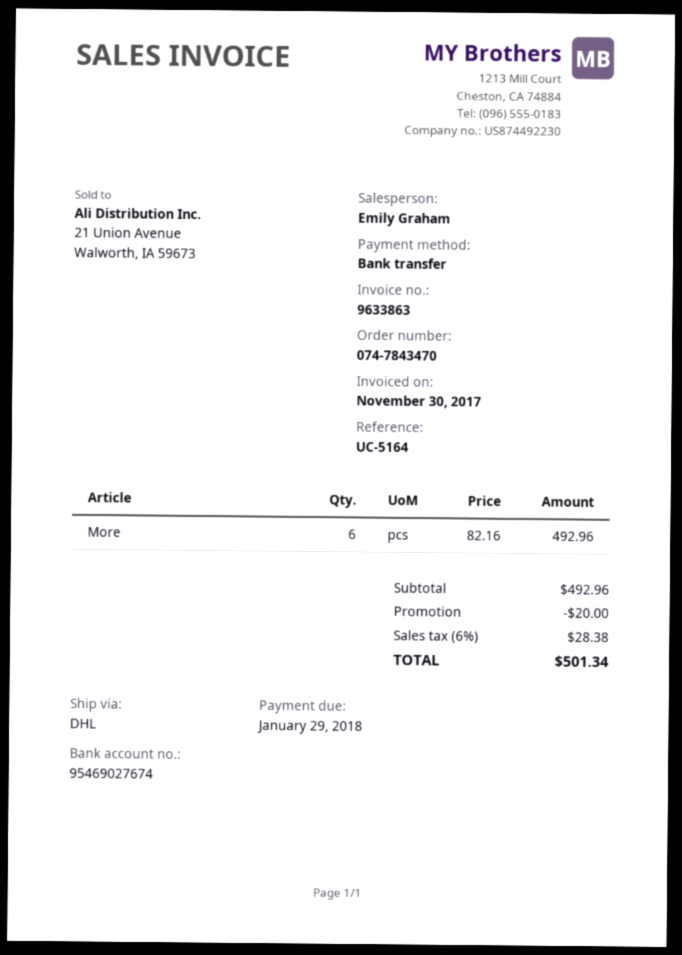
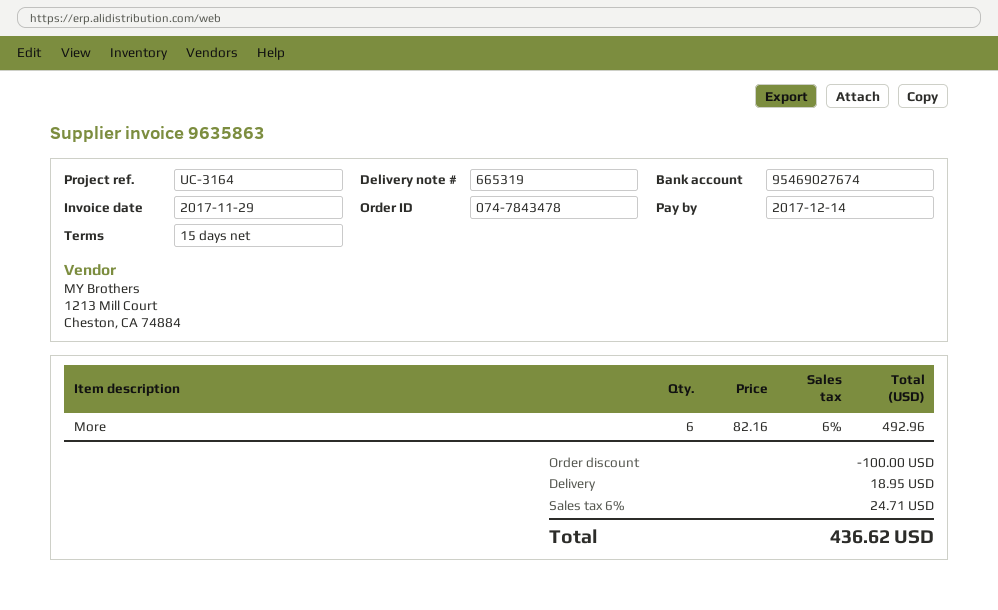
order number: 074-7843470 -> 074-7843478
invoice number: 9633863 -> 9635863
invoice date: 2017-11-30 -> 2017-11-29
due date: 2018-01-29 -> 2017-12-14
reference: UC-5164 -> UC-3164
discount: 20.00 -> 100.00
shipping: none -> 18.95
tax: 6% = 28.38 -> 6% = 24.71
total: 501.34 -> 436.62

